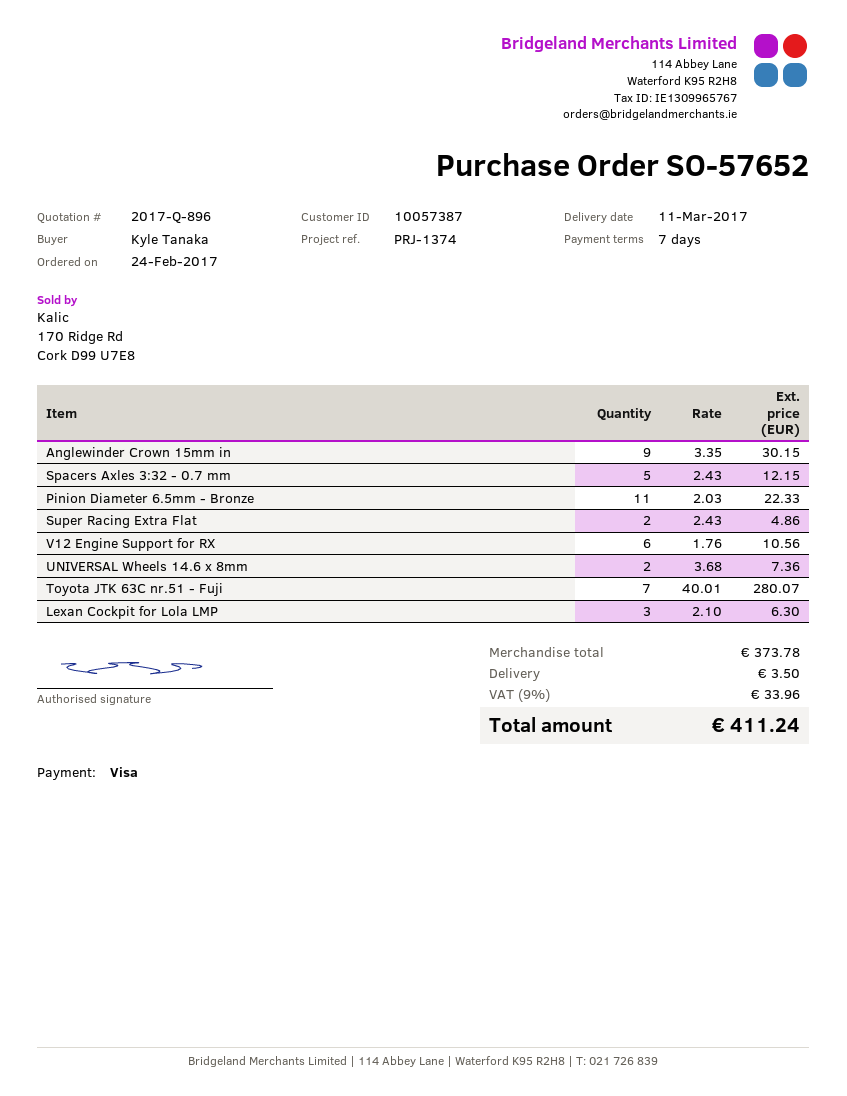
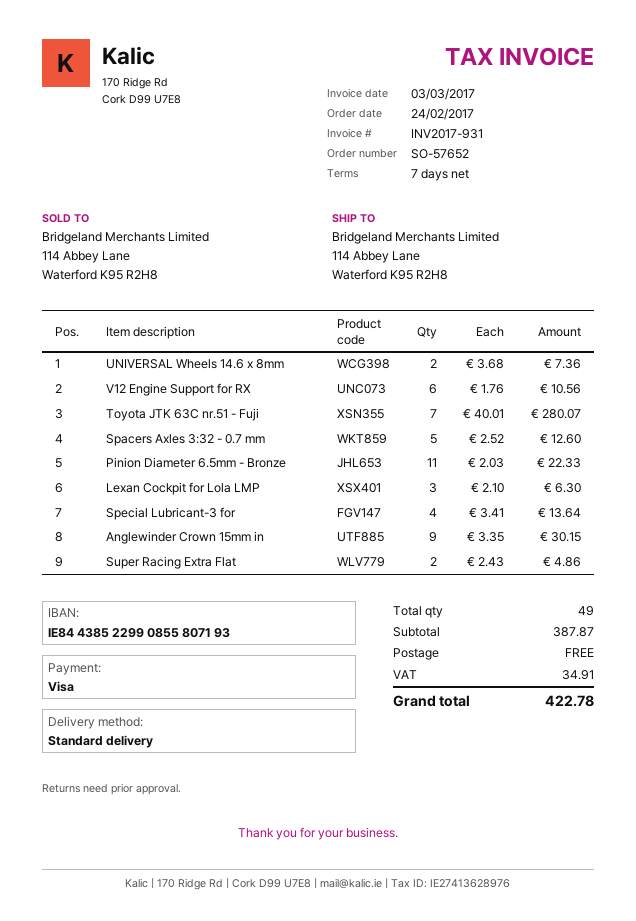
Spacers Axles 3:32 - 0.7 mm: 5 x 2.43 = 12.15 -> 5 x 2.52 = 12.60
Special Lubricant-3 for: none -> 4 x 3.41 = 13.64
subtotal: 373.78 -> 387.87
shipping: 3.50 -> 0.00
tax: 33.96 -> 34.91
total: 411.24 -> 422.78

